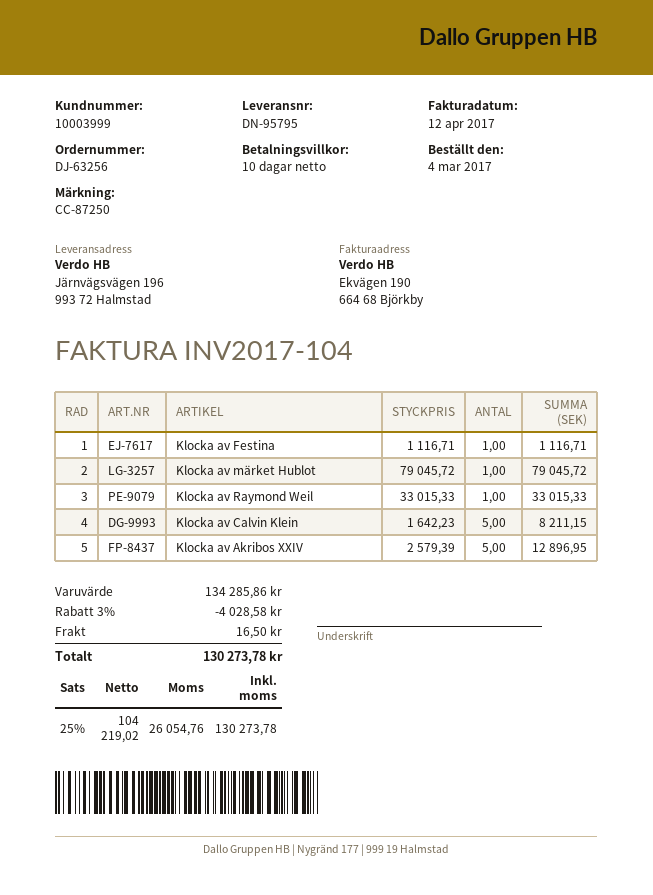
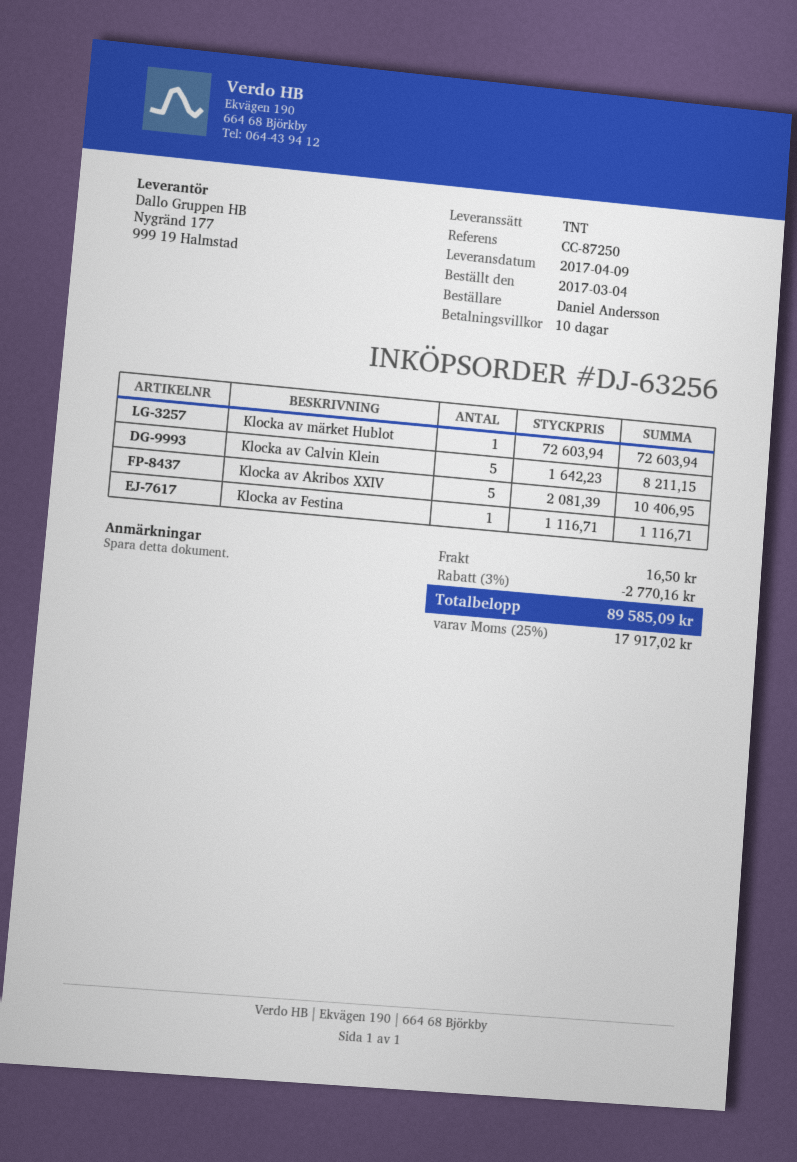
Klocka av märket Hublot: 1 x 79045.72 = 79045.72 -> 1 x 72603.94 = 72603.94
Klocka av Raymond Weil: 1 x 33015.33 = 33015.33 -> none
Klocka av Akribos XXIV: 5 x 2579.39 = 12896.95 -> 5 x 2081.39 = 10406.95
discount: 3% = 4028.58 -> 3% = 2770.16
tax: 25% = 26054.76 -> 25% = 17917.02
total: 130273.78 -> 89585.09

